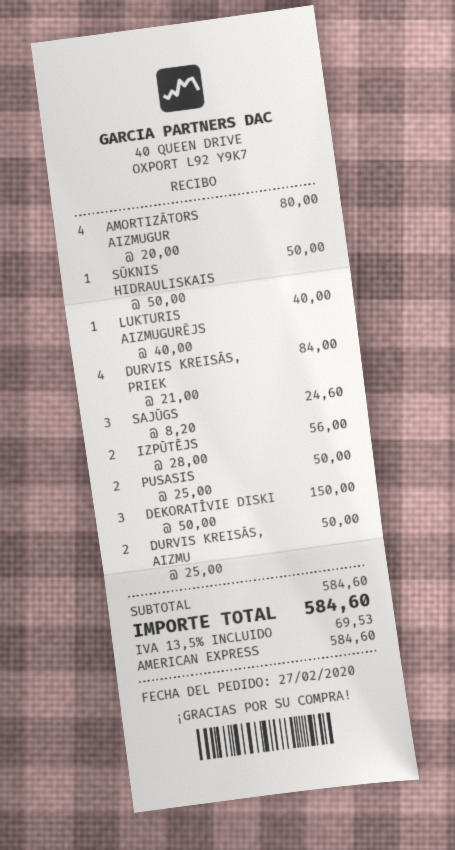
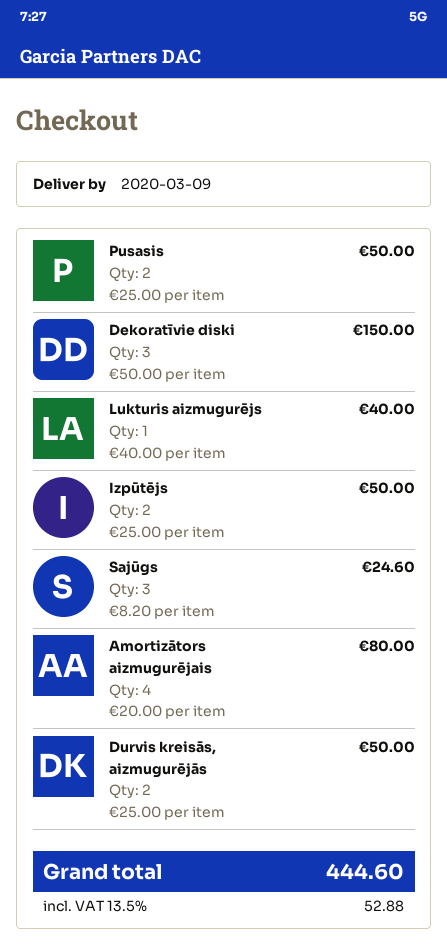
SŪKNIS HIDRAULISKAIS: 1 x 50.00 = 50.00 -> none
DURVIS KREISĀS, PRIEK: 4 x 21.00 = 84.00 -> none
IZPŪTĒJS: 2 x 28.00 = 56.00 -> 2 x 25.00 = 50.00
tax: 13.5% = 69.53 -> 13.5% = 52.88
total: 584.60 -> 444.60

